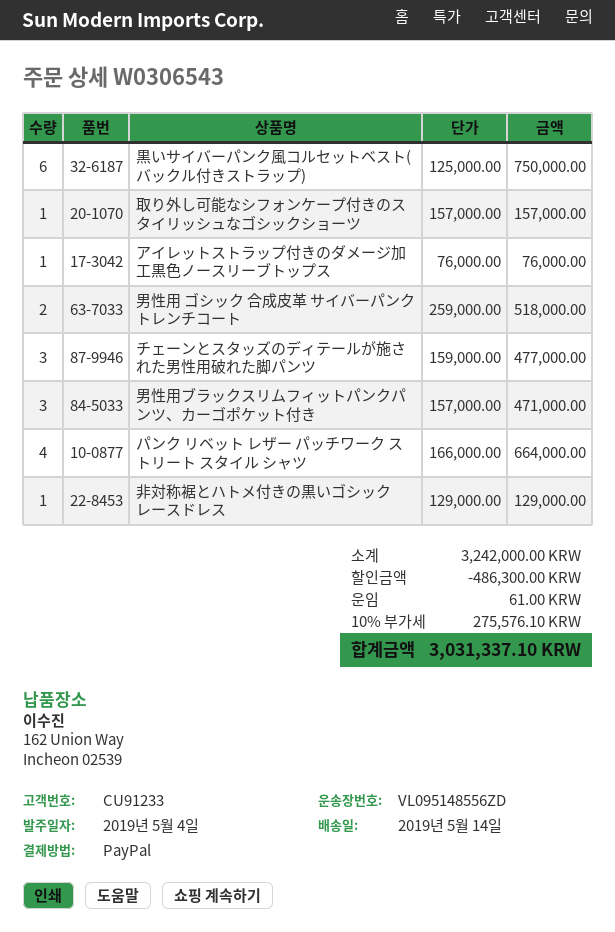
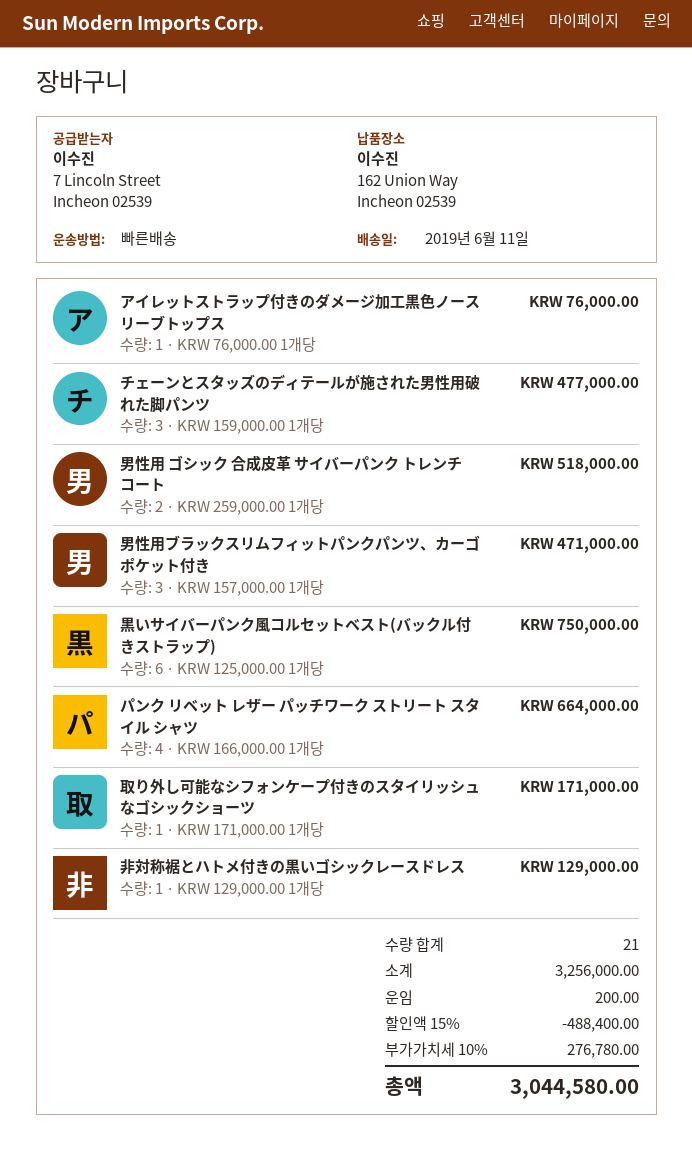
delivery date: 2019-05-14 -> 2019-06-11
取り外し可能なシフォンケープ付きのスタイリッシュなゴシックショーツ: 1 x 157000.00 = 157000.00 -> 1 x 171000.00 = 171000.00
subtotal: 3242000.00 -> 3256000.00
discount: 486300.00 -> 488400.00
shipping: 61.00 -> 200.00
tax: 10% = 275576.10 -> 10% = 276780.00
total: 3031337.10 -> 3044580.00

